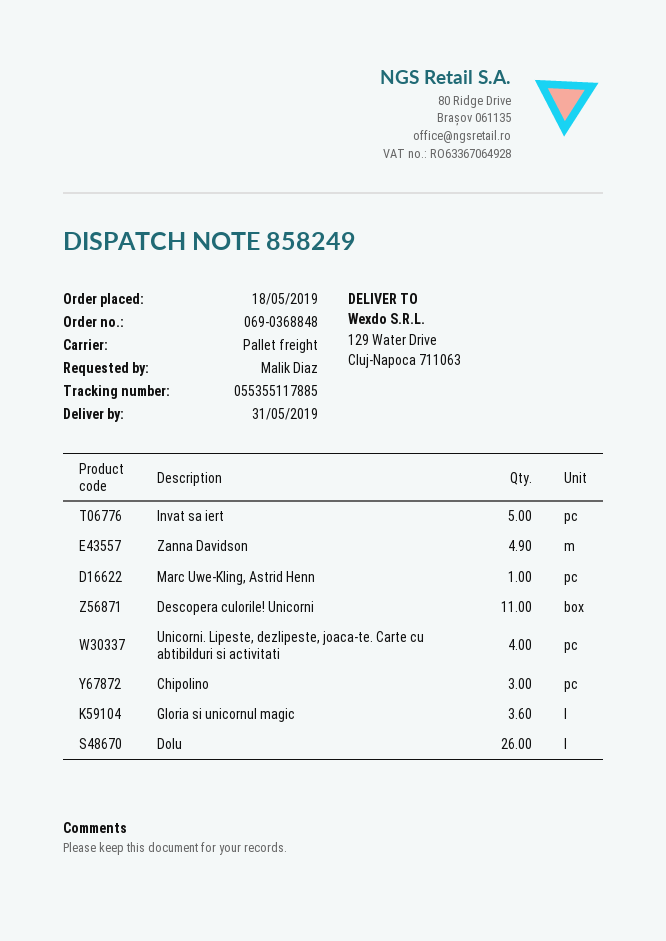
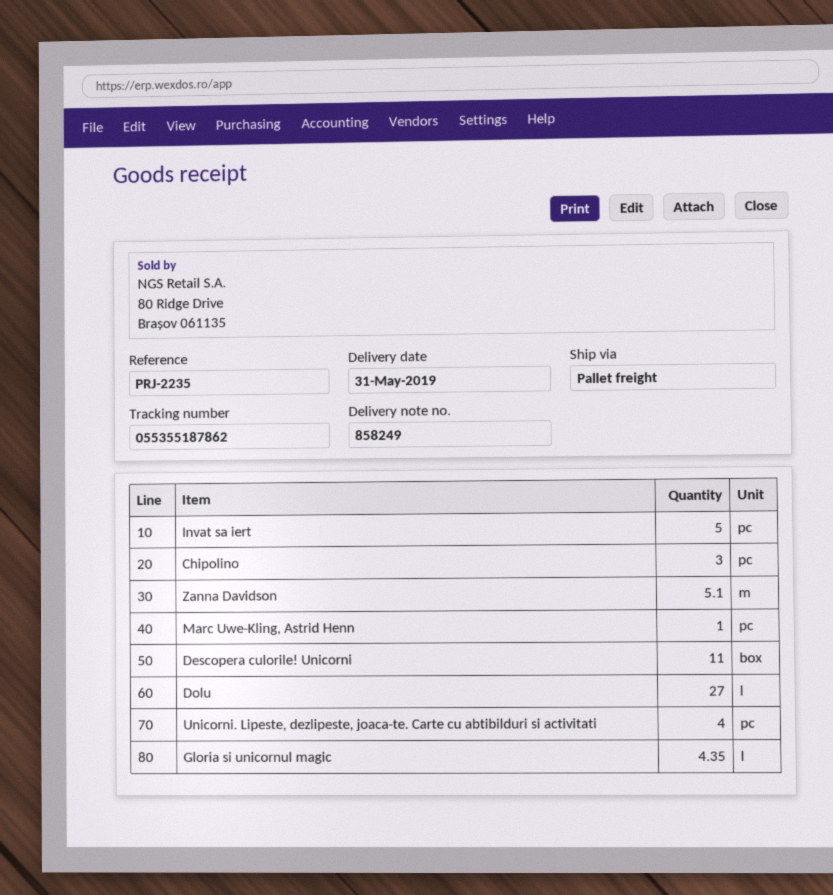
tracking number: 055355117885 -> 055355187862
Zanna Davidson: 4.9 -> 5.1
Gloria si unicornul magic: 3.6 -> 4.35
Dolu: 26 -> 27

